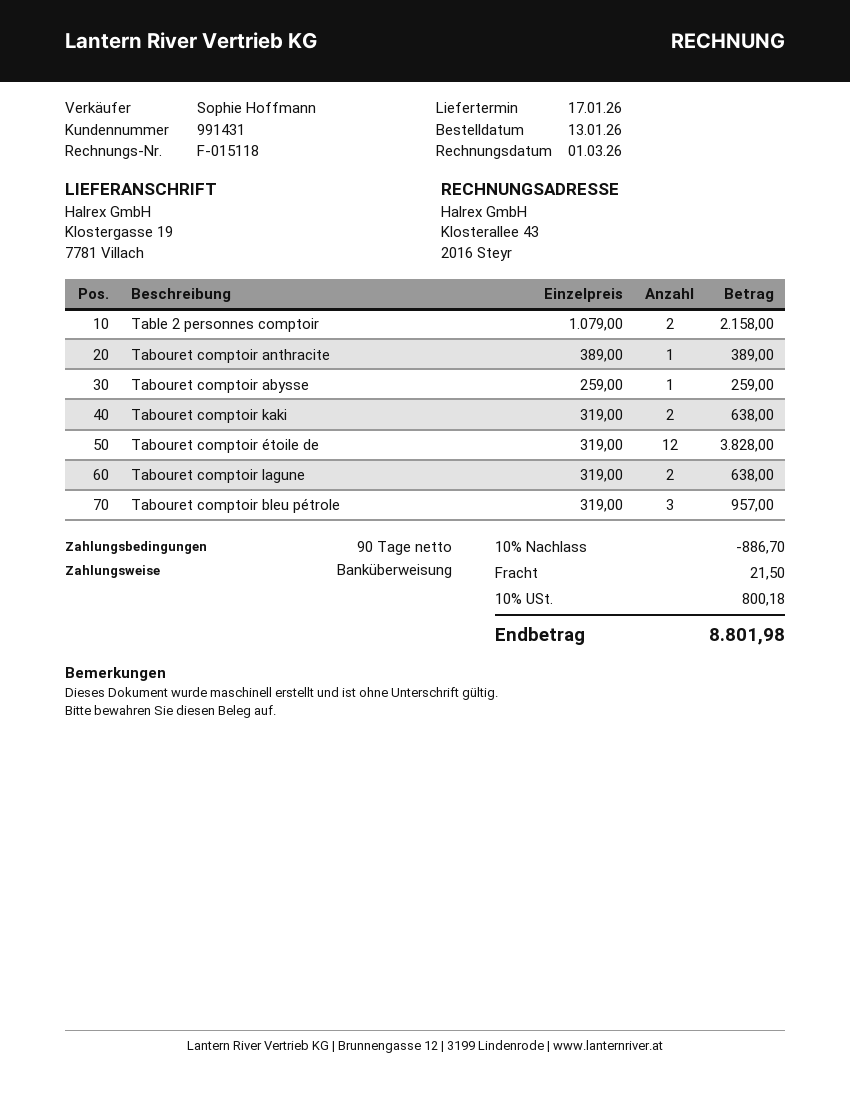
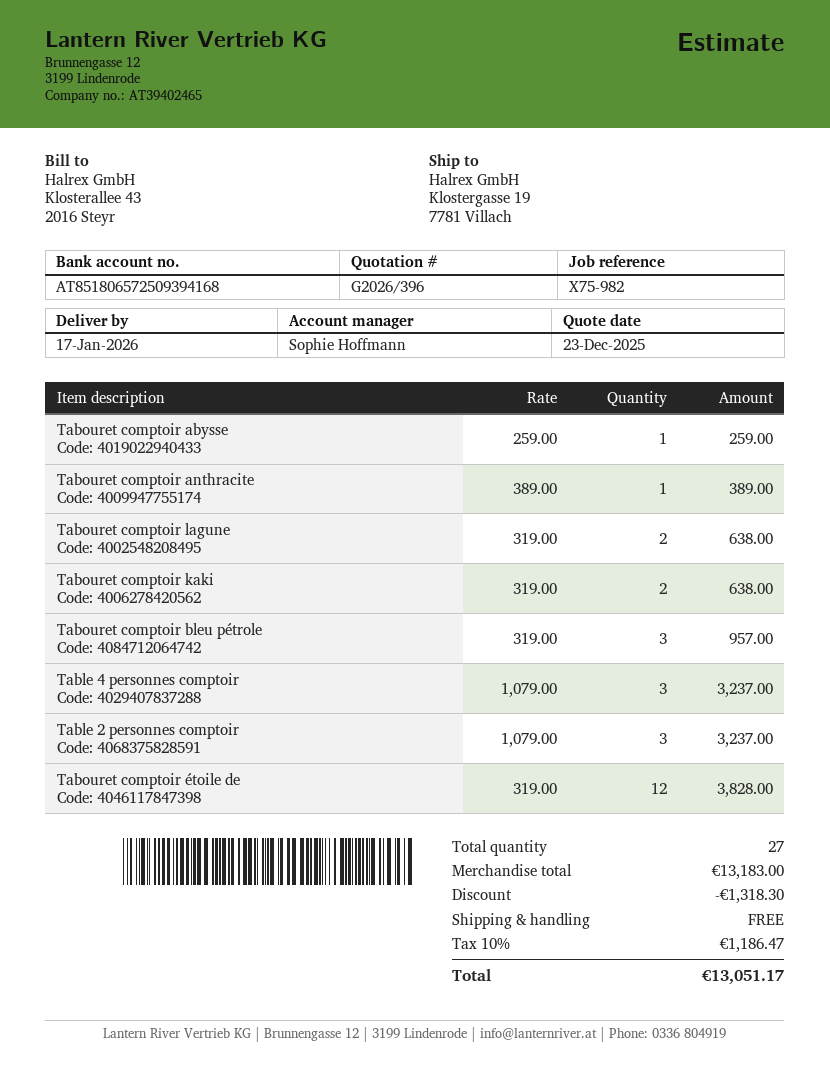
Table 2 personnes comptoir: 2 x 1079.00 = 2158.00 -> 3 x 1079.00 = 3237.00
Table 4 personnes comptoir: none -> 3 x 1079.00 = 3237.00
discount: 886.70 -> 1318.30
shipping: 21.50 -> 0.00
tax: 10% = 800.18 -> 10% = 1186.47
total: 8801.98 -> 13051.17

